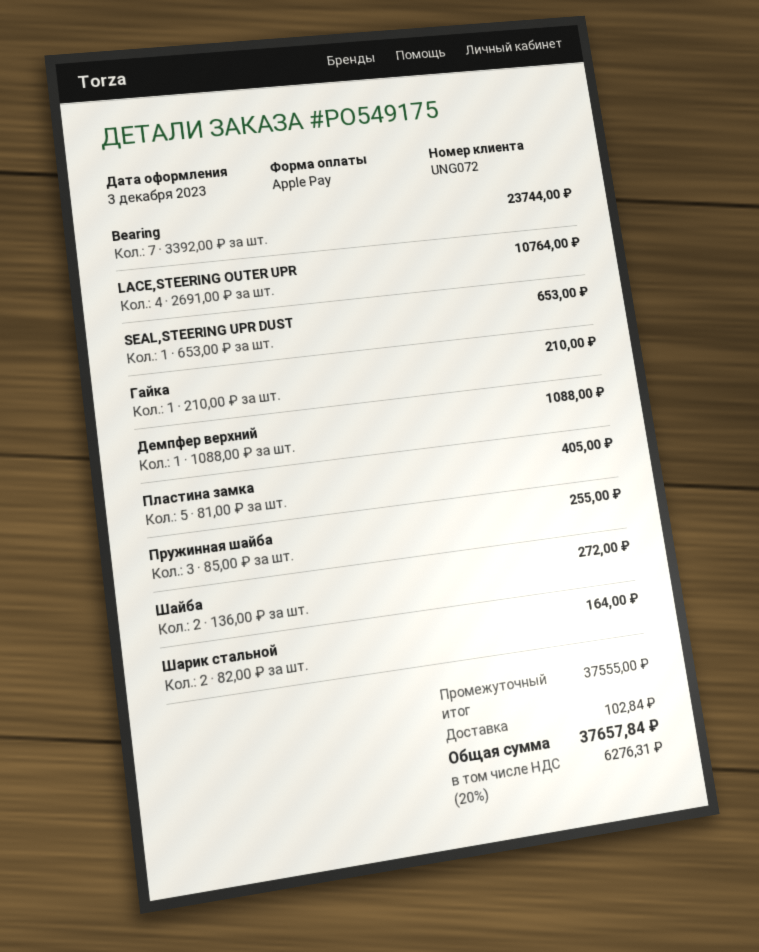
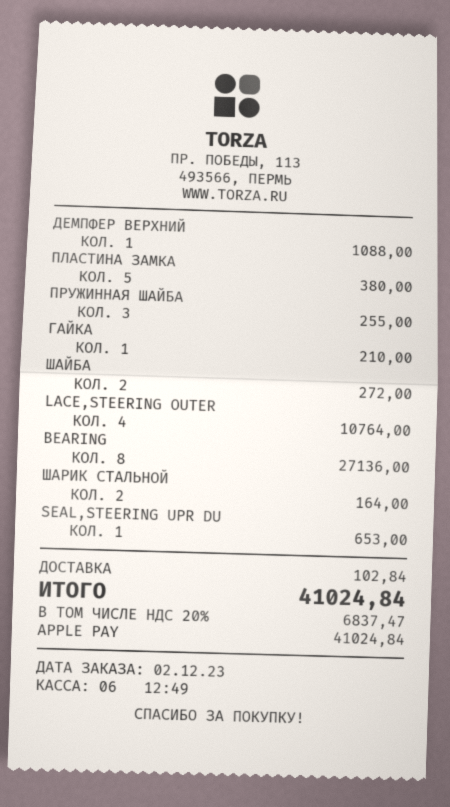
order date: 2023-12-03 -> 2023-12-02
Bearing: 7 for 23744.00 -> 8 for 27136.00
Пластина замка: 5 for 405.00 -> 5 for 380.00
tax: 20% = 6276.31 -> 20% = 6837.47
total: 37657.84 -> 41024.84

